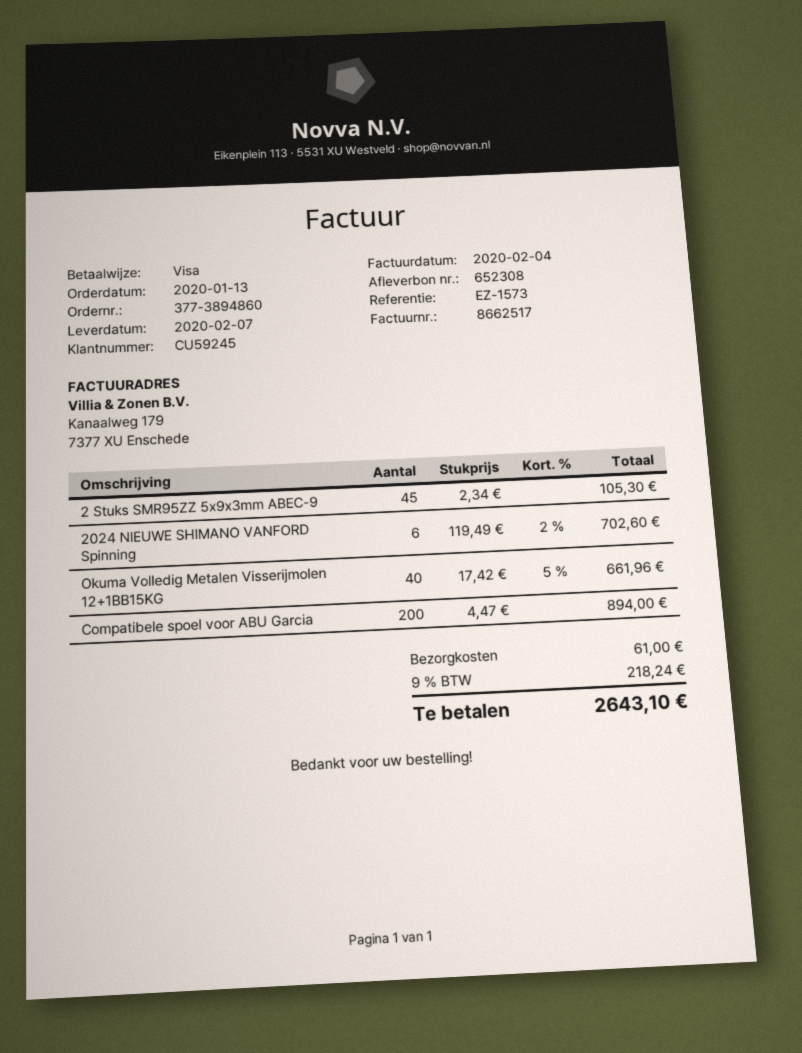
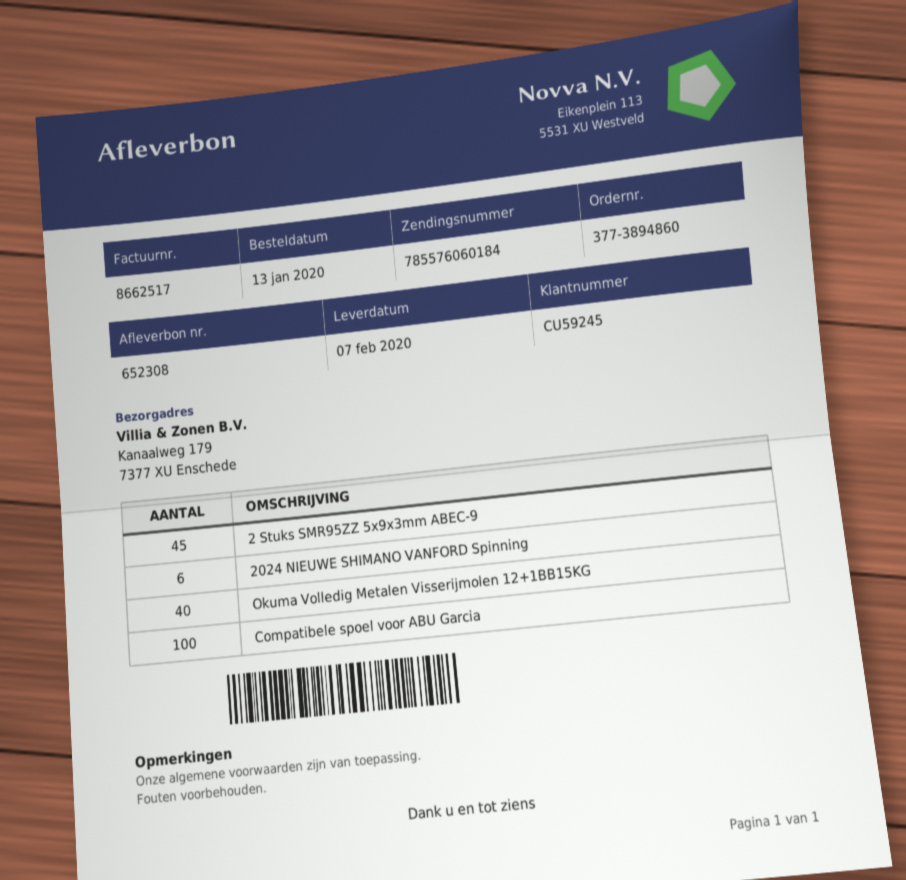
Compatibele spoel voor ABU Garcia: 200 -> 100

